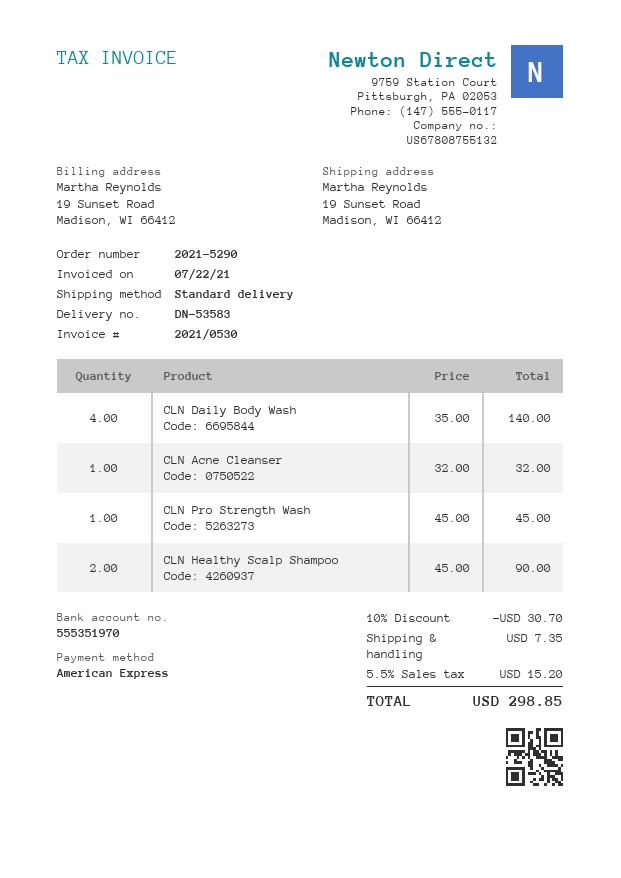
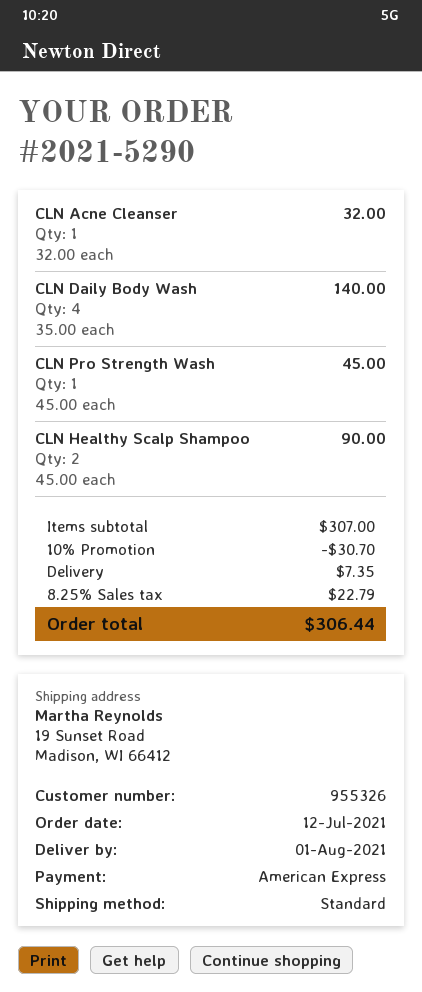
tax: 5.5% = 15.20 -> 8.25% = 22.79
total: 298.85 -> 306.44

